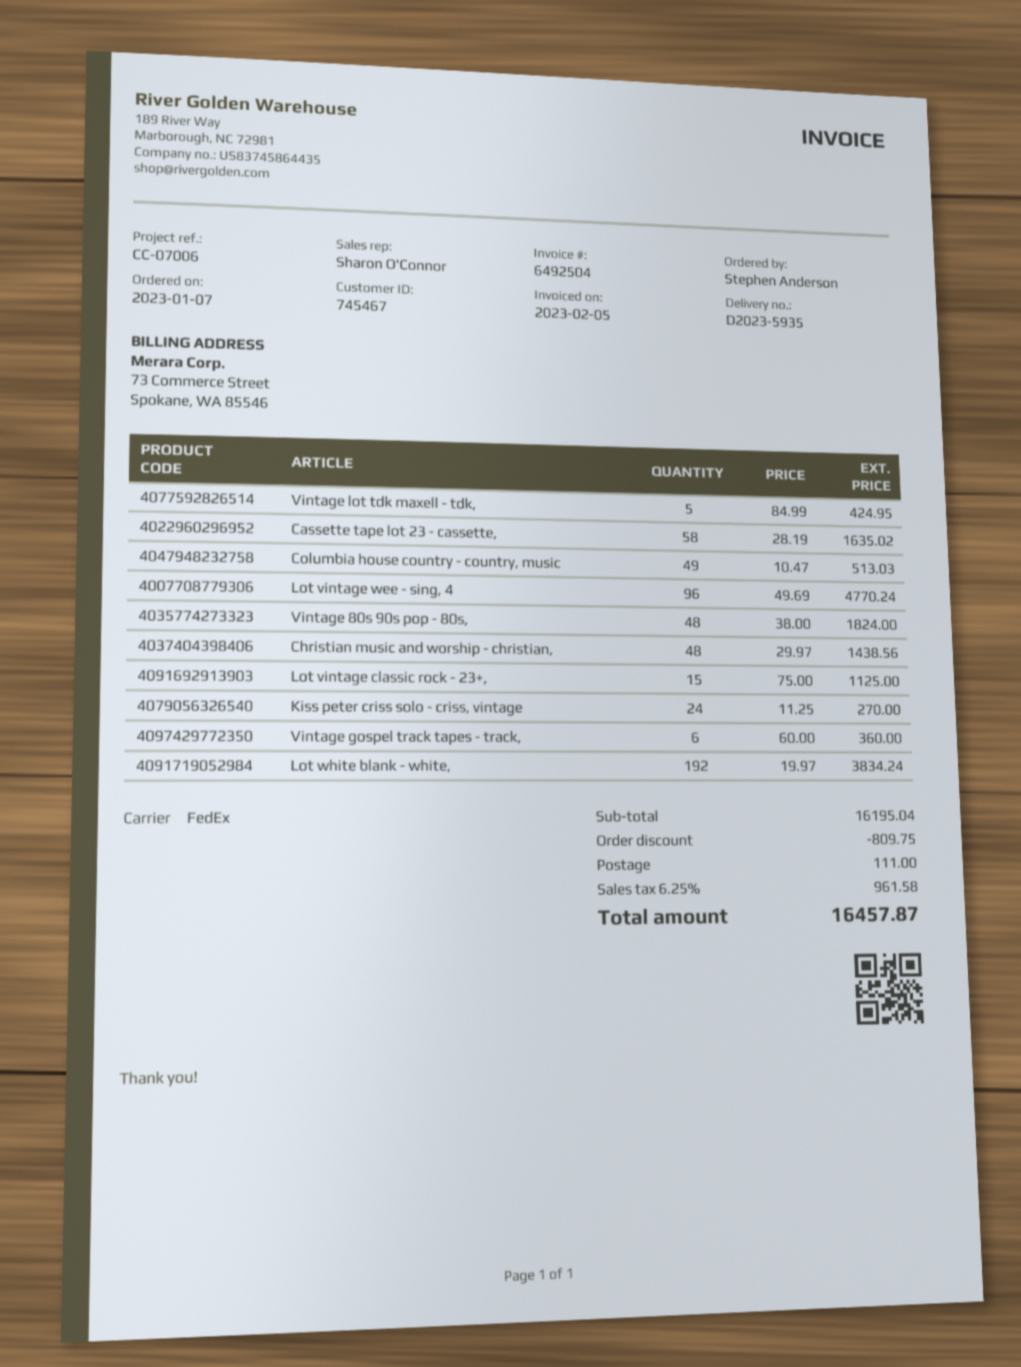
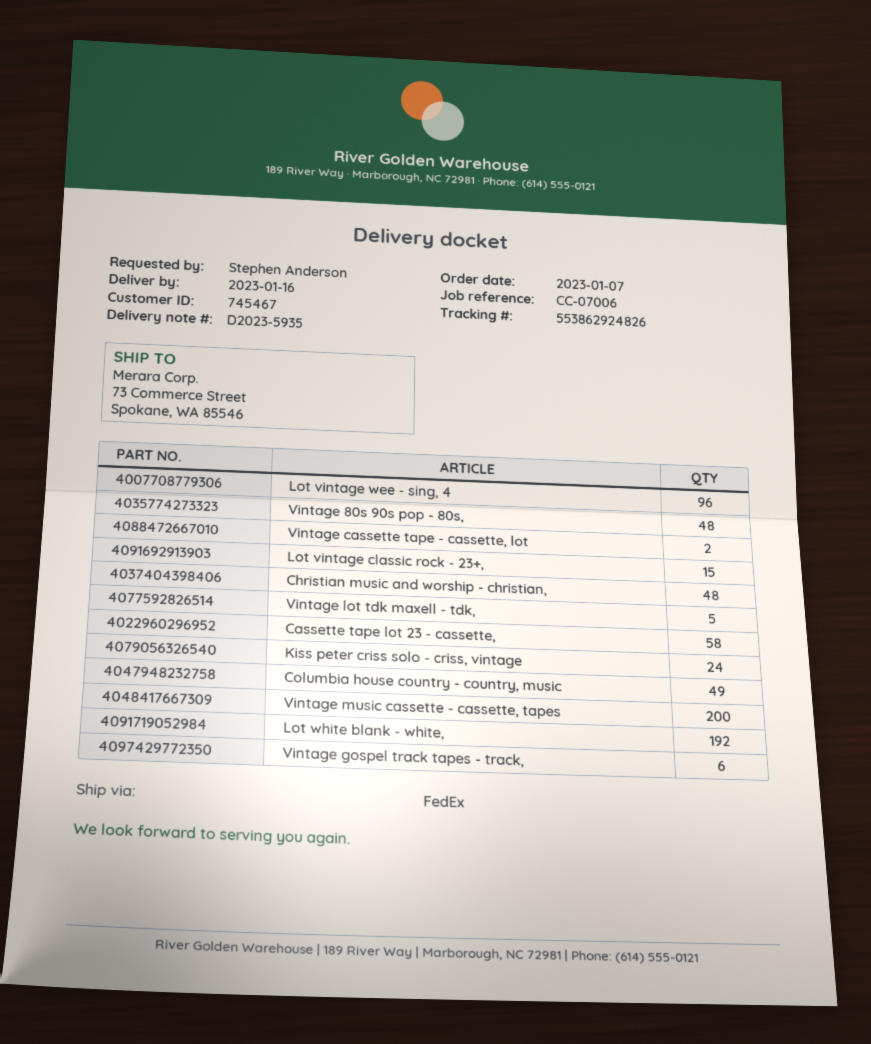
Vintage cassette tape - cassette, lot: none -> 2
Vintage music cassette - cassette, tapes: none -> 200

